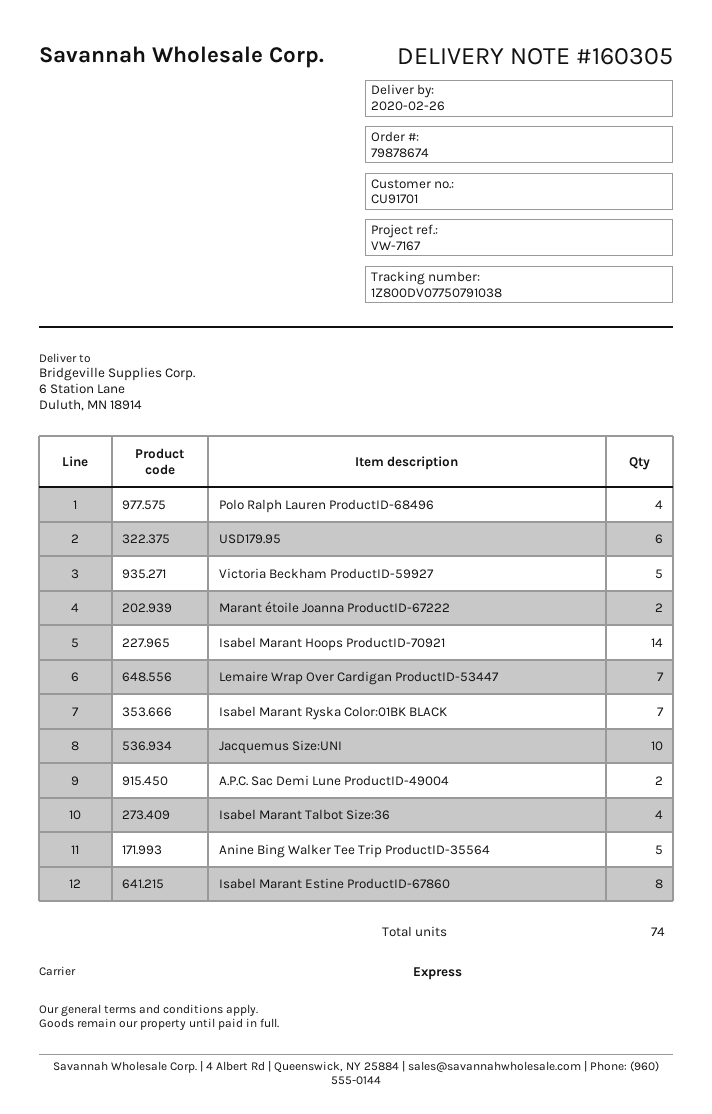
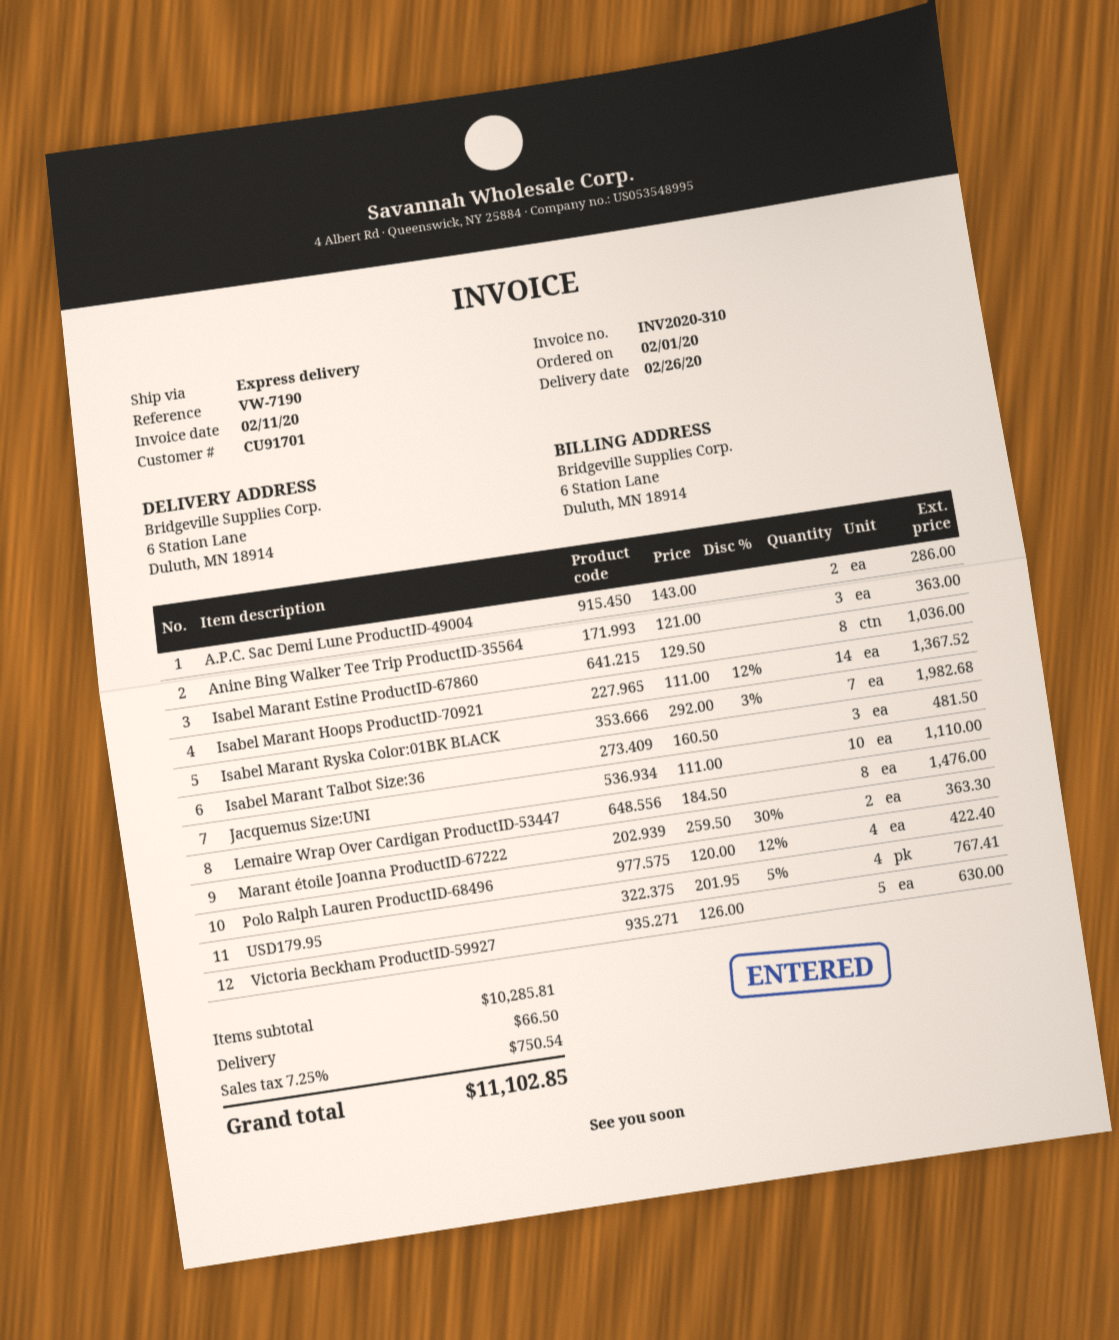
reference: VW-7167 -> VW-7190
USD179.95: 6 -> 4
Lemaire Wrap Over Cardigan ProductID-53447: 7 -> 8
Isabel Marant Talbot Size:36: 4 -> 3
Anine Bing Walker Tee Trip ProductID-35564: 5 -> 3

